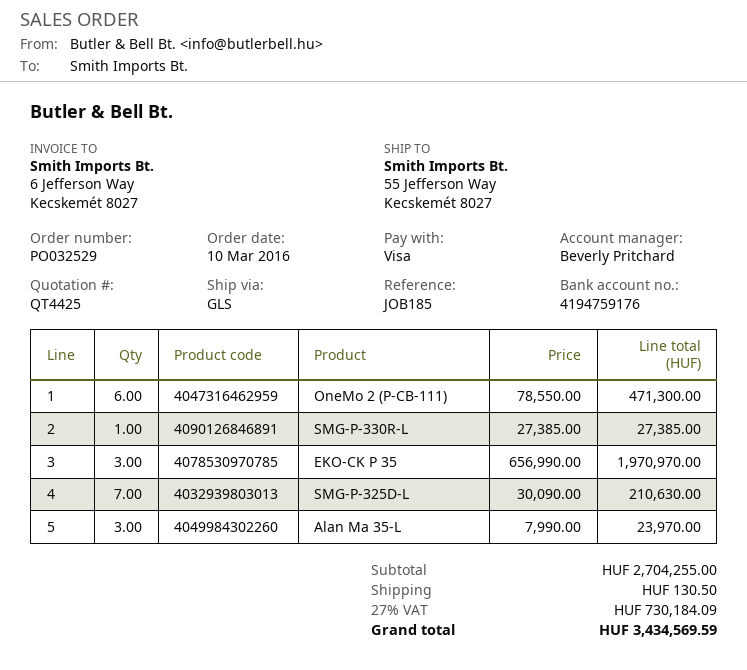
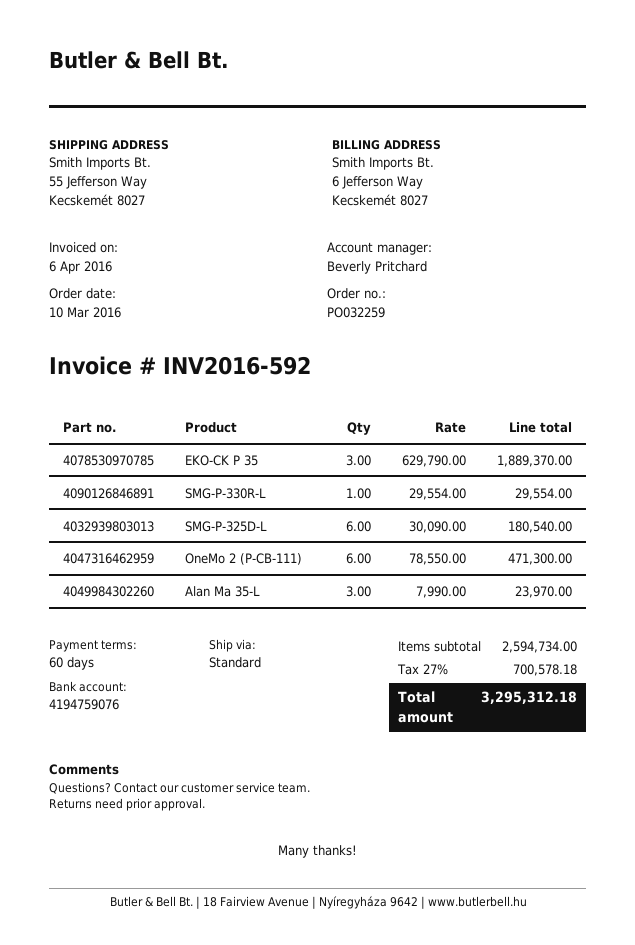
order number: PO032529 -> PO032259
bank account: 4194759176 -> 4194759076
shipping method: GLS -> standard
SMG-P-330R-L: 1 x 27385.00 = 27385.00 -> 1 x 29554.00 = 29554.00
EKO-CK P 35: 3 x 656990.00 = 1970970.00 -> 3 x 629790.00 = 1889370.00
SMG-P-325D-L: 7 x 30090.00 = 210630.00 -> 6 x 30090.00 = 180540.00
subtotal: 2704255.00 -> 2594734.00
shipping: 130.50 -> none
tax: 27% = 730184.09 -> 27% = 700578.18
total: 3434569.59 -> 3295312.18

